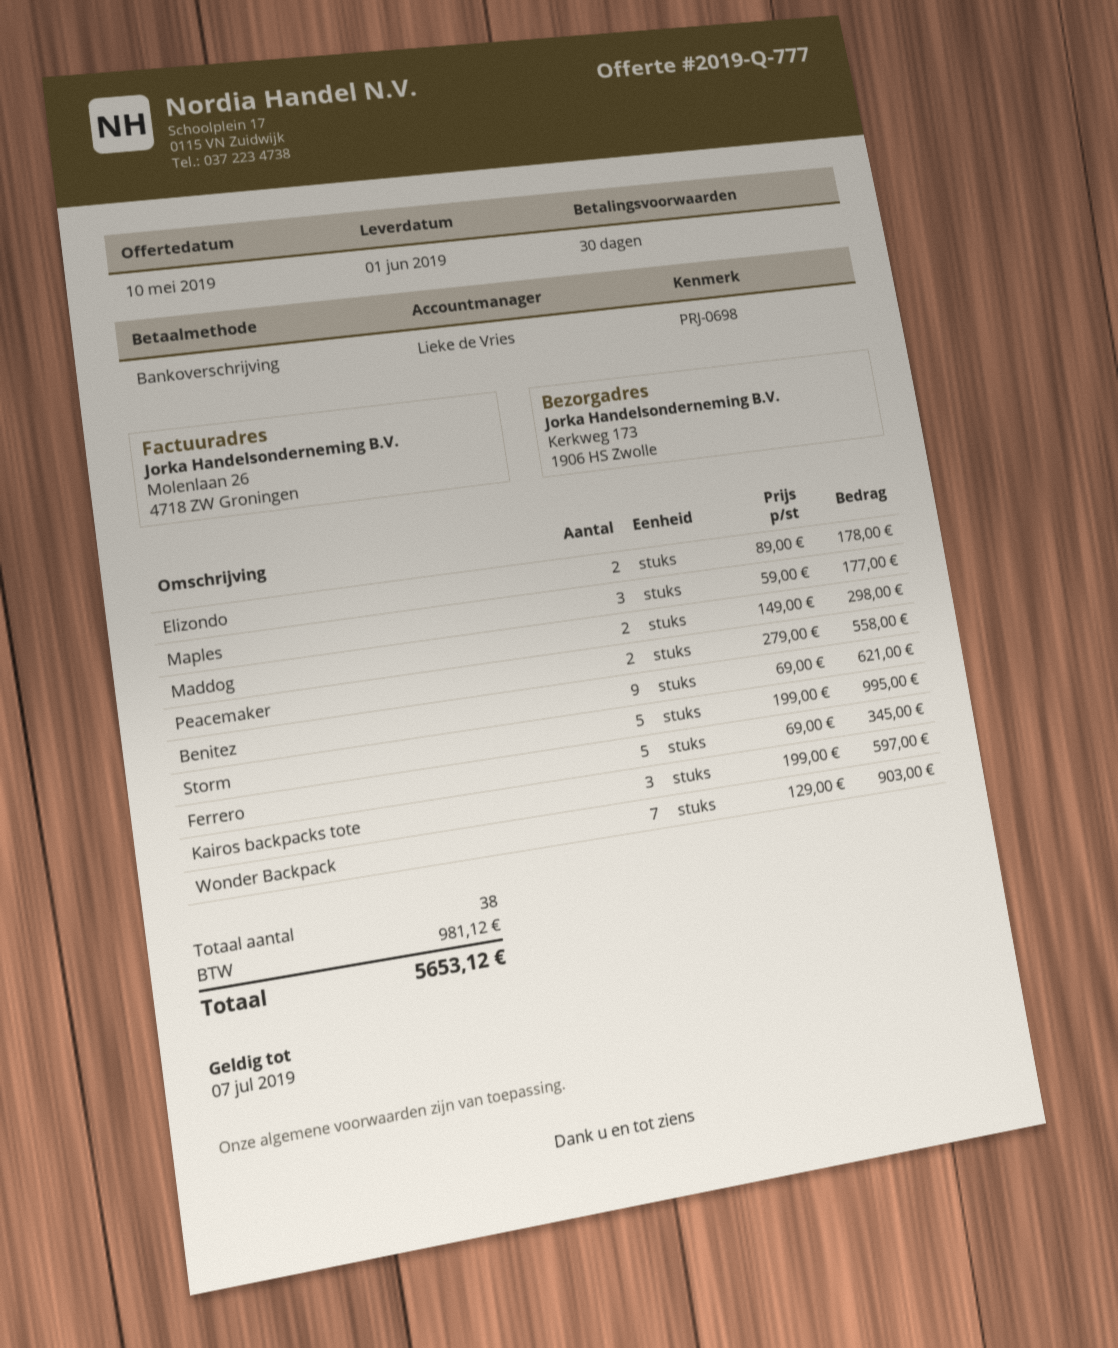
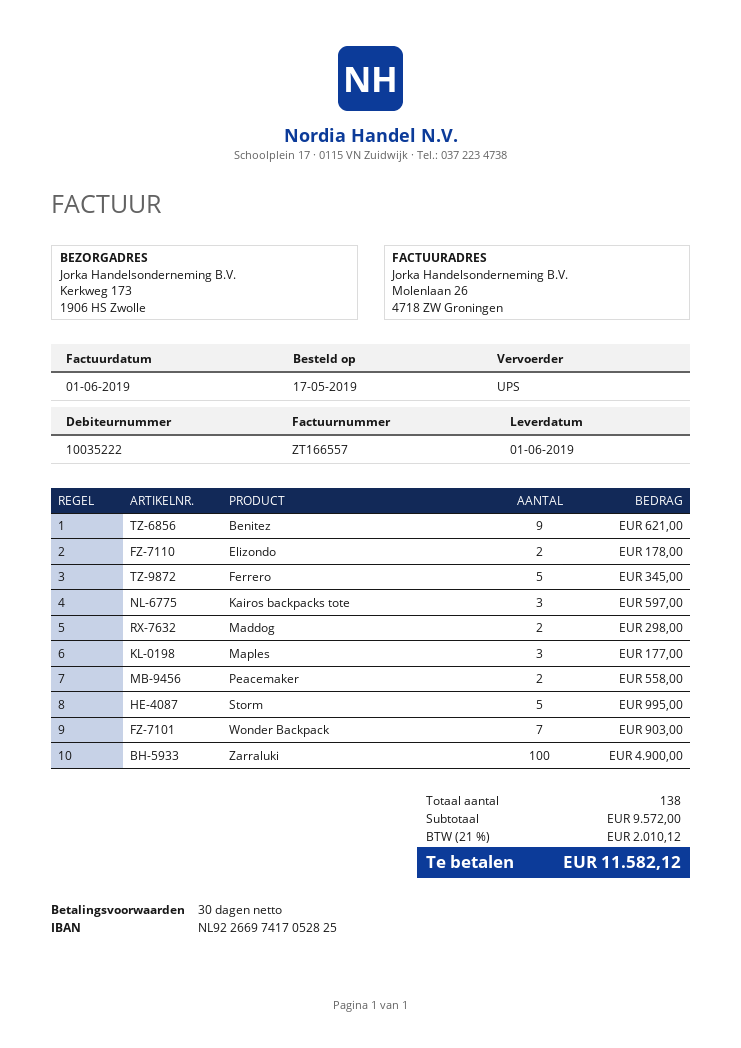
Zarraluki: none -> 100 for 4900.00
total quantity: 38 -> 138
tax: 981.12 -> 2010.12
total: 5653.12 -> 11582.12

